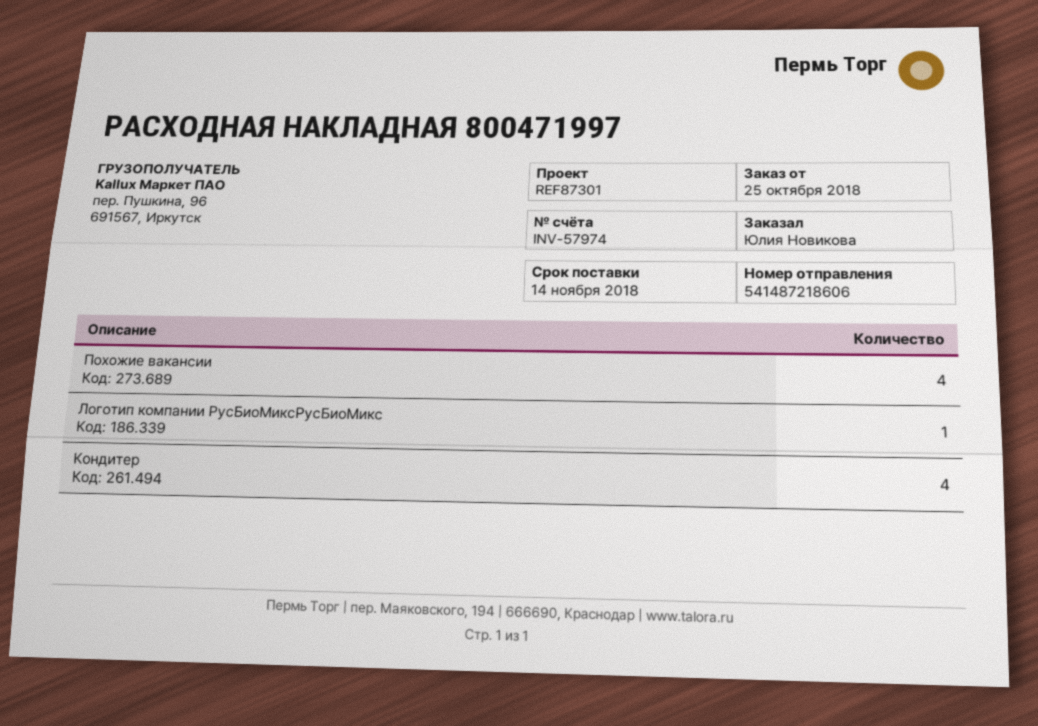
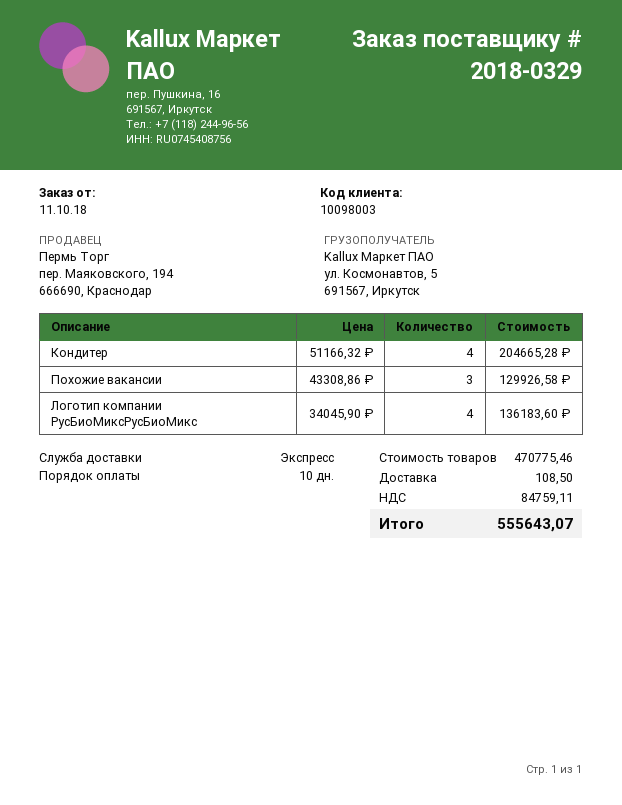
order date: 2018-10-25 -> 2018-10-11
ship to: пер. Пушкина, 96, 691567, Иркутск -> ул. Космонавтов, 5, 691567, Иркутск
Похожие вакансии: 4 -> 3
Логотип компании РусБиоМиксРусБиоМикс: 1 -> 4

